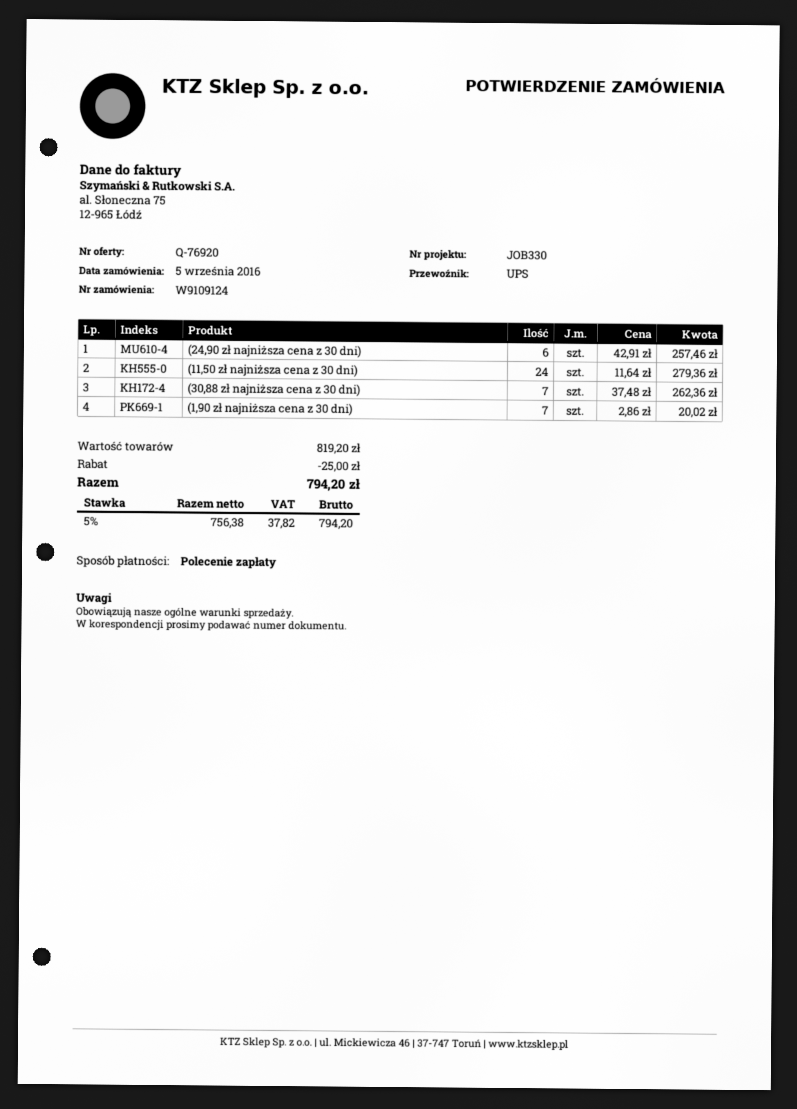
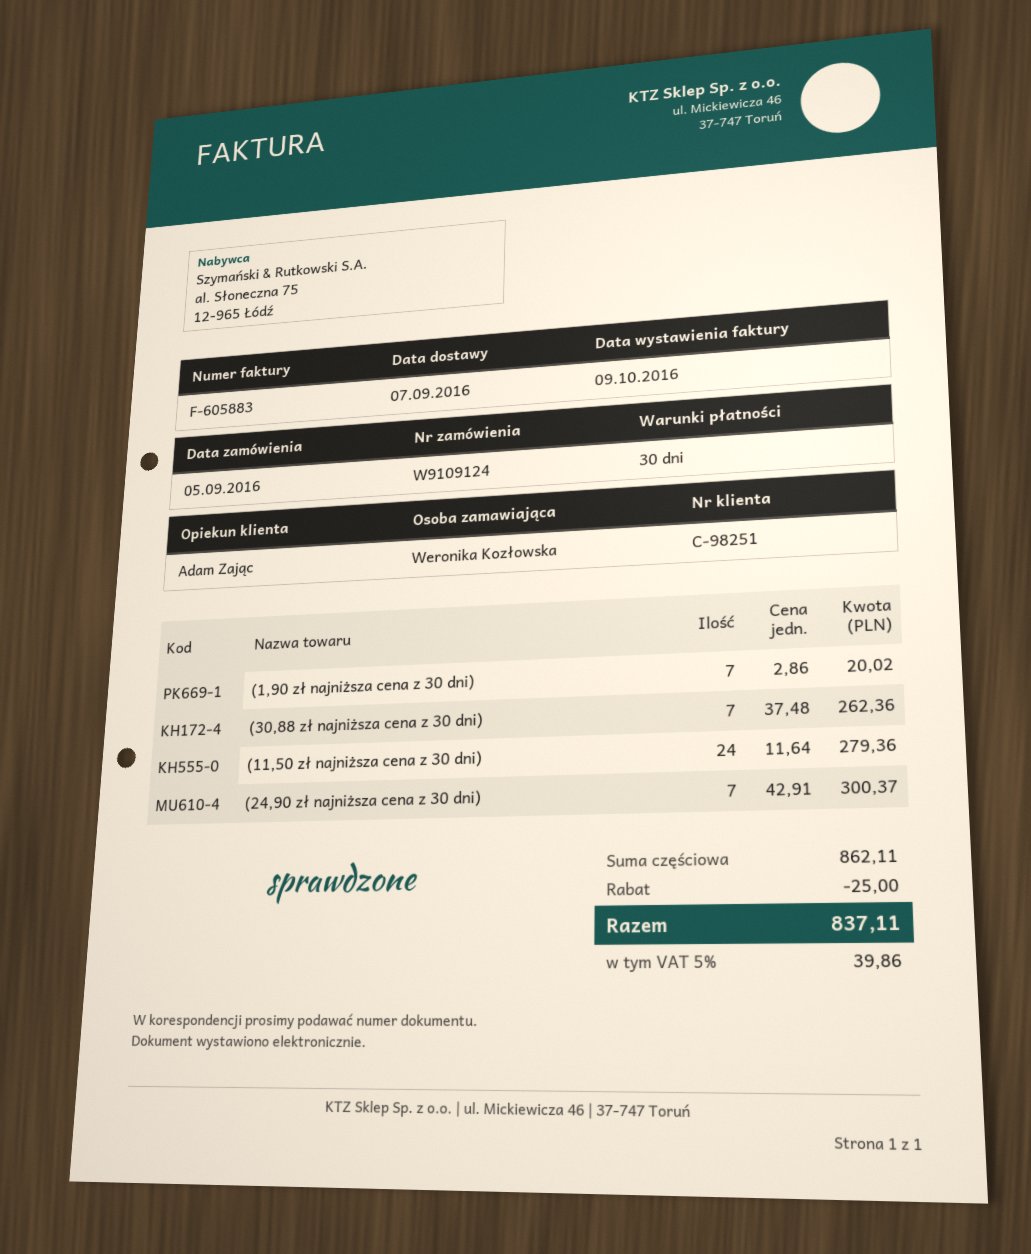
(24,90 zł najniższa cena z 30 dni): 6 x 42.91 = 257.46 -> 7 x 42.91 = 300.37
subtotal: 819.20 -> 862.11
tax: 5% = 37.82 -> 5% = 39.86
total: 794.20 -> 837.11

